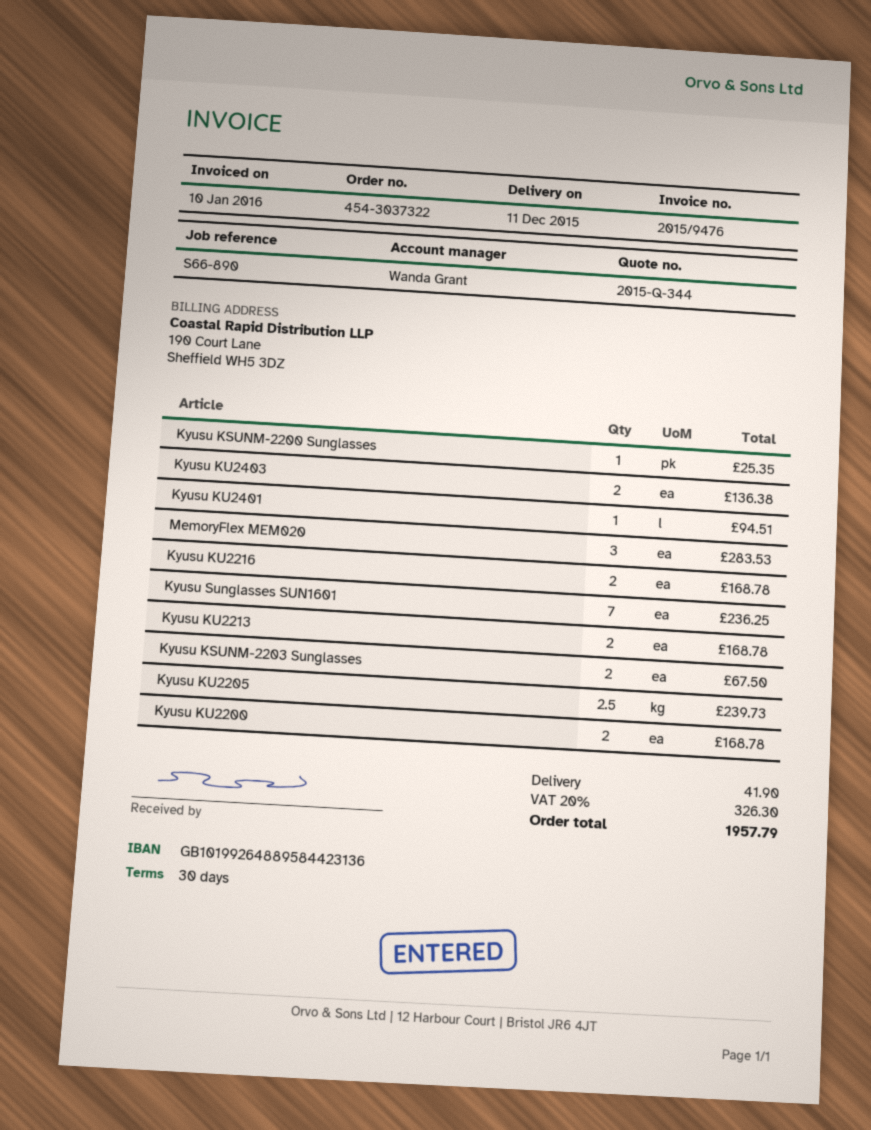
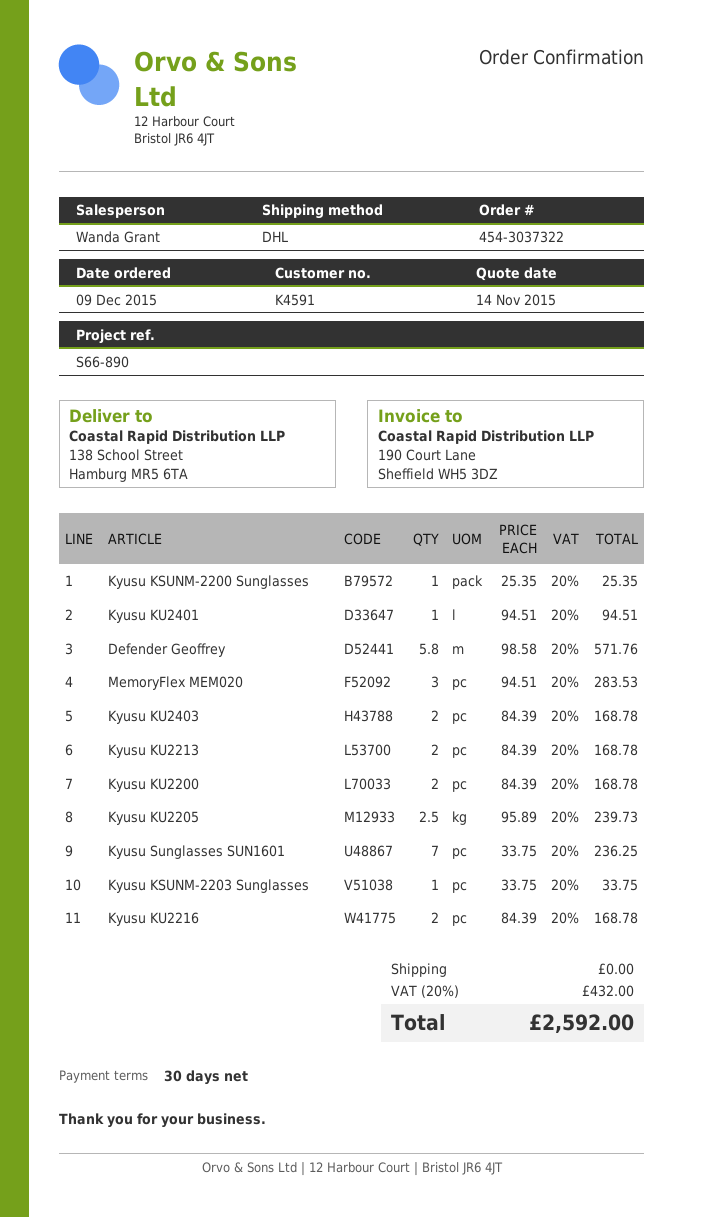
Kyusu KU2403: 2 for 136.38 -> 2 for 168.78
Kyusu KSUNM-2203 Sunglasses: 2 for 67.50 -> 1 for 33.75
Defender Geoffrey: none -> 5.8 for 571.76
shipping: 41.90 -> 0.00
tax: 20% = 326.30 -> 20% = 432.00
total: 1957.79 -> 2592.00

